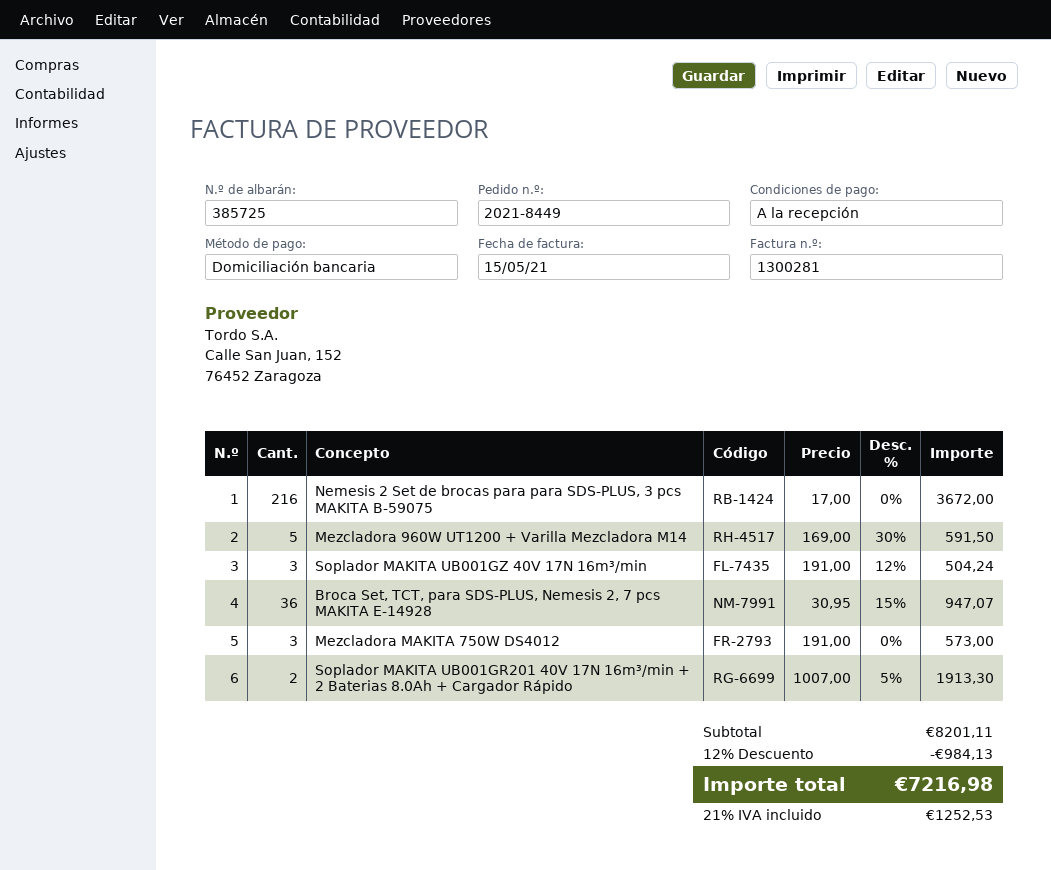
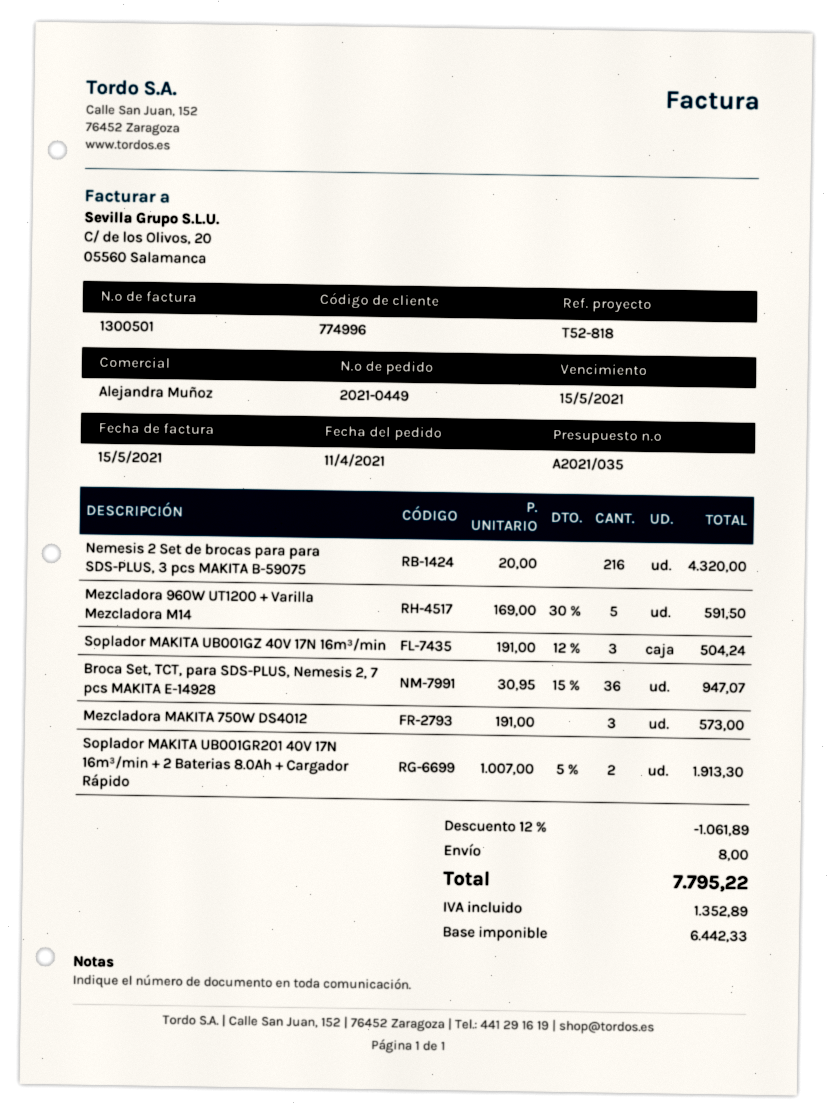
order number: 2021-8449 -> 2021-0449
invoice number: 1300281 -> 1300501
Nemesis 2 Set de brocas para para SDS-PLUS, 3 pcs MAKITA B-59075: 216 x 17.00 = 3672.00 -> 216 x 20.00 = 4320.00
discount: 12% = 984.13 -> 12% = 1061.89
shipping: none -> 8.00
tax: 1252.53 -> 1352.89
total: 7216.98 -> 7795.22

